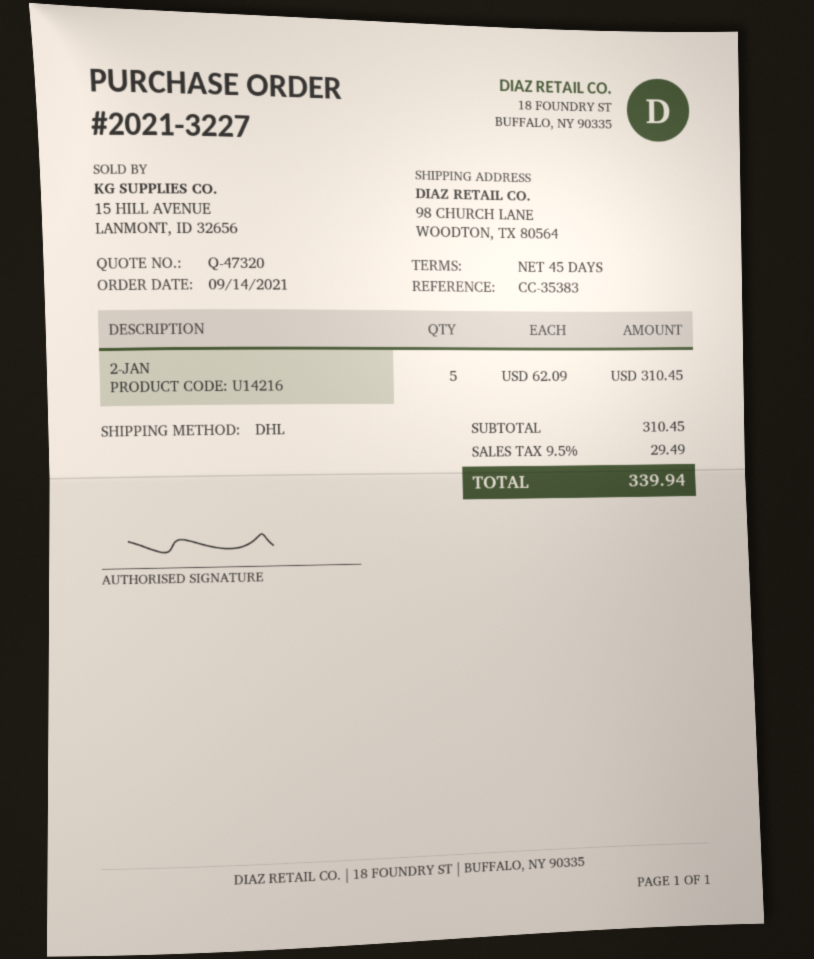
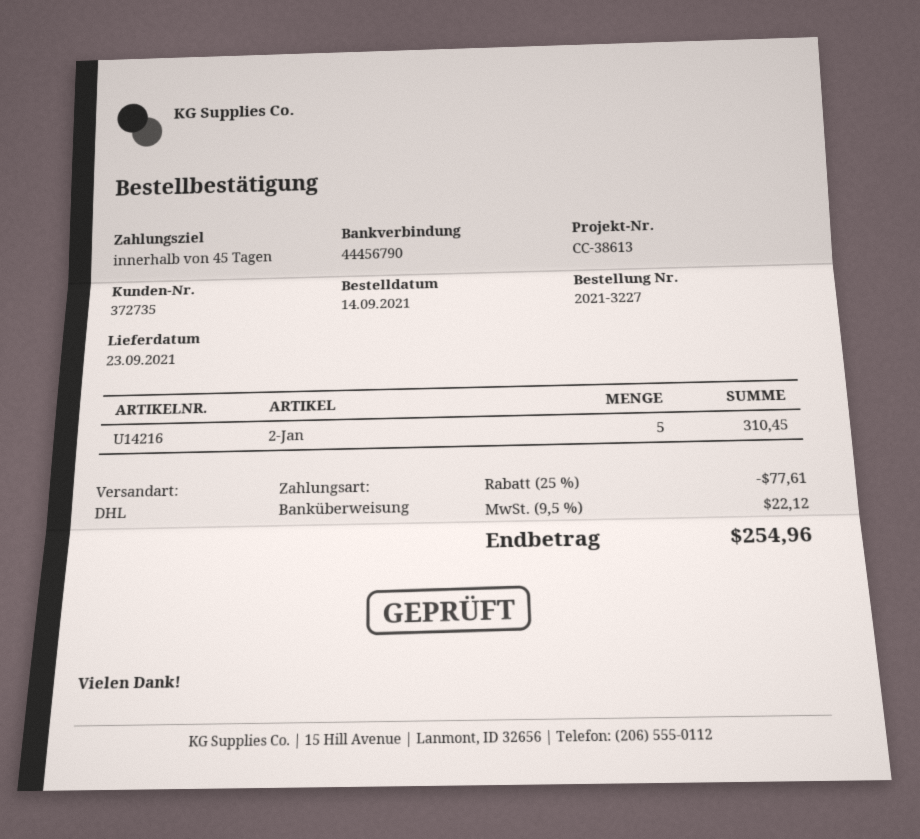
reference: CC-35383 -> CC-38613
discount: none -> 25% = 77.61
tax: 9.5% = 29.49 -> 9.5% = 22.12
total: 339.94 -> 254.96

